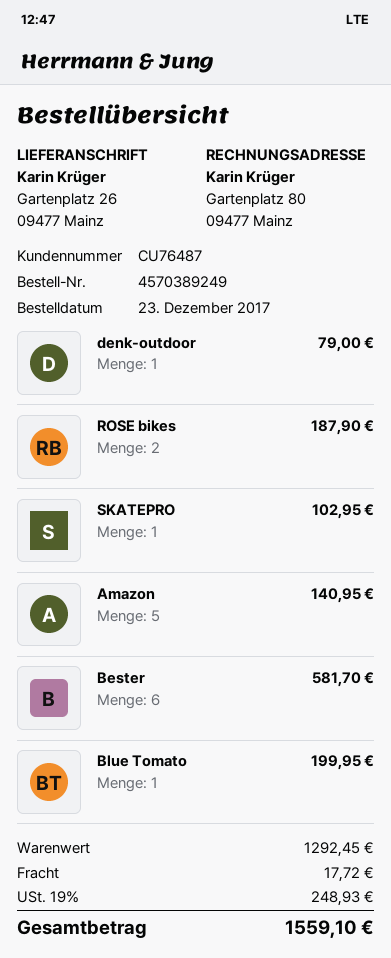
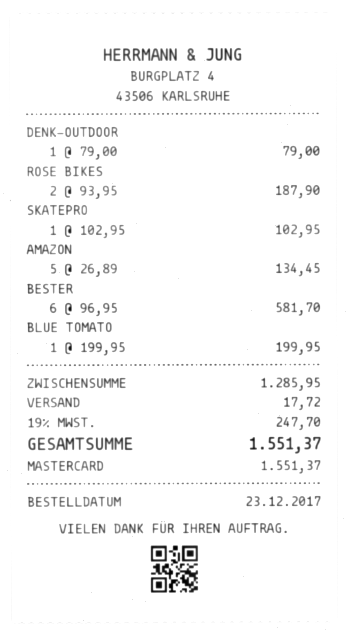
Amazon: 5 for 140.95 -> 5 for 134.45
subtotal: 1292.45 -> 1285.95
tax: 19% = 248.93 -> 19% = 247.70
total: 1559.10 -> 1551.37

